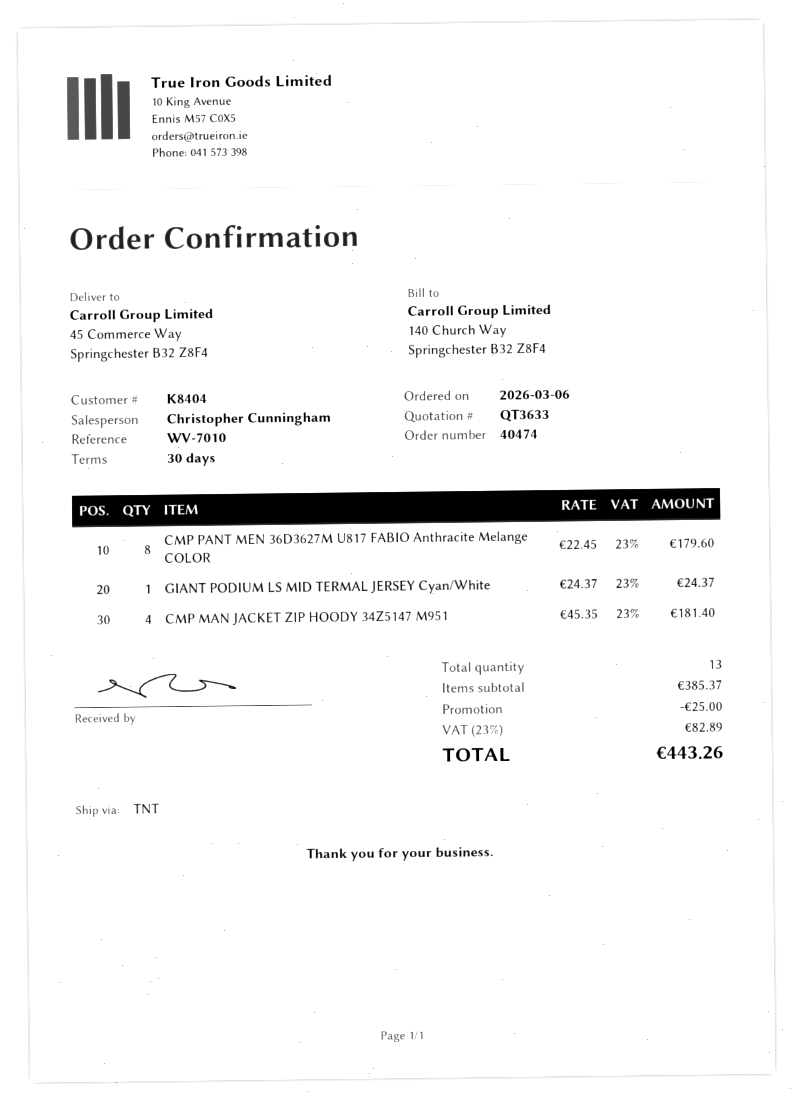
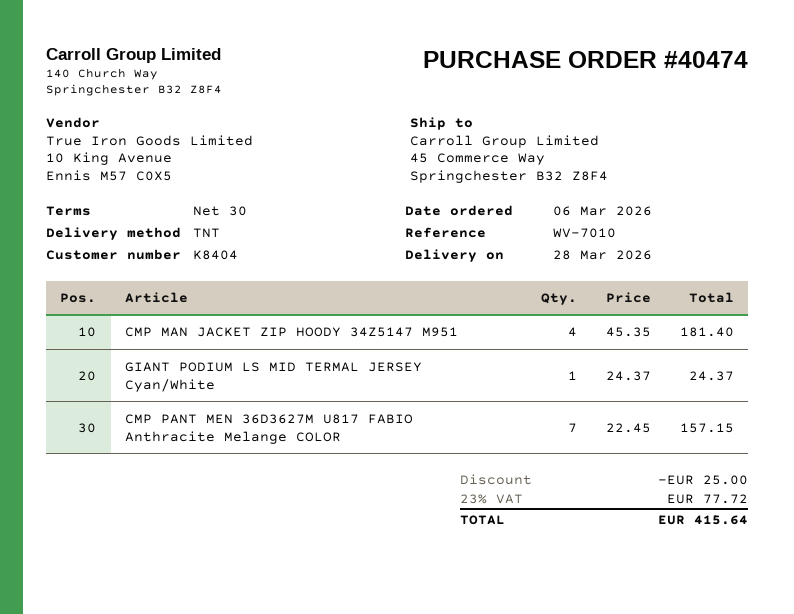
CMP PANT MEN 36D3627M U817 FABIO Anthracite Melange COLOR: 8 x 22.45 = 179.60 -> 7 x 22.45 = 157.15
tax: 23% = 82.89 -> 23% = 77.72
total: 443.26 -> 415.64

